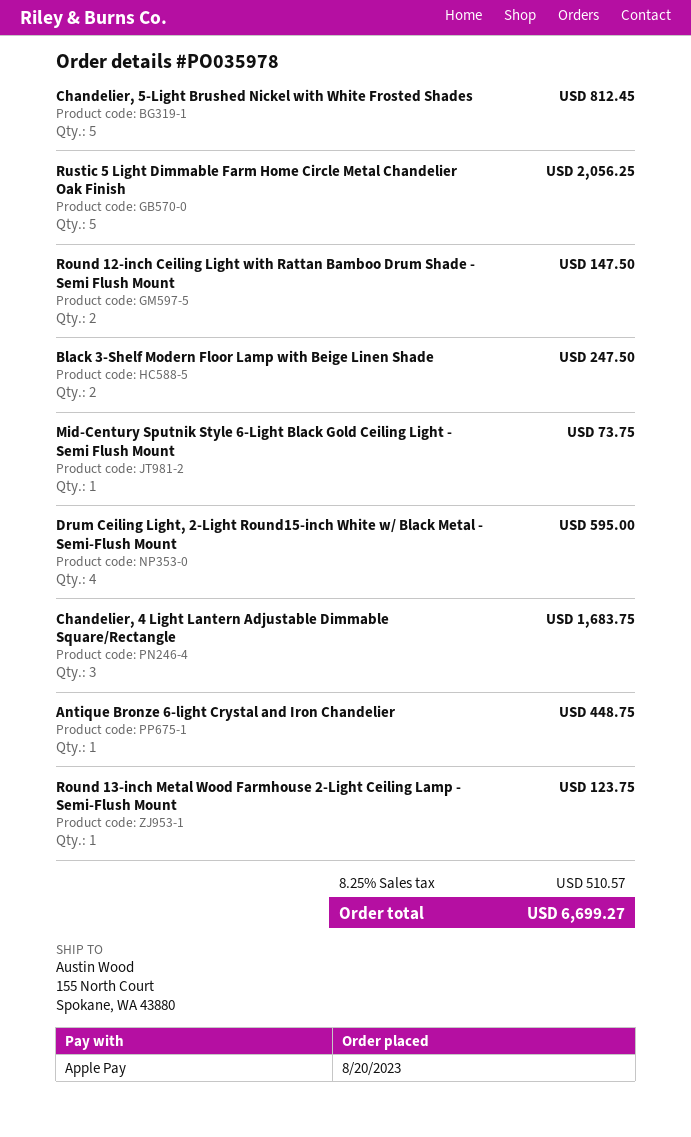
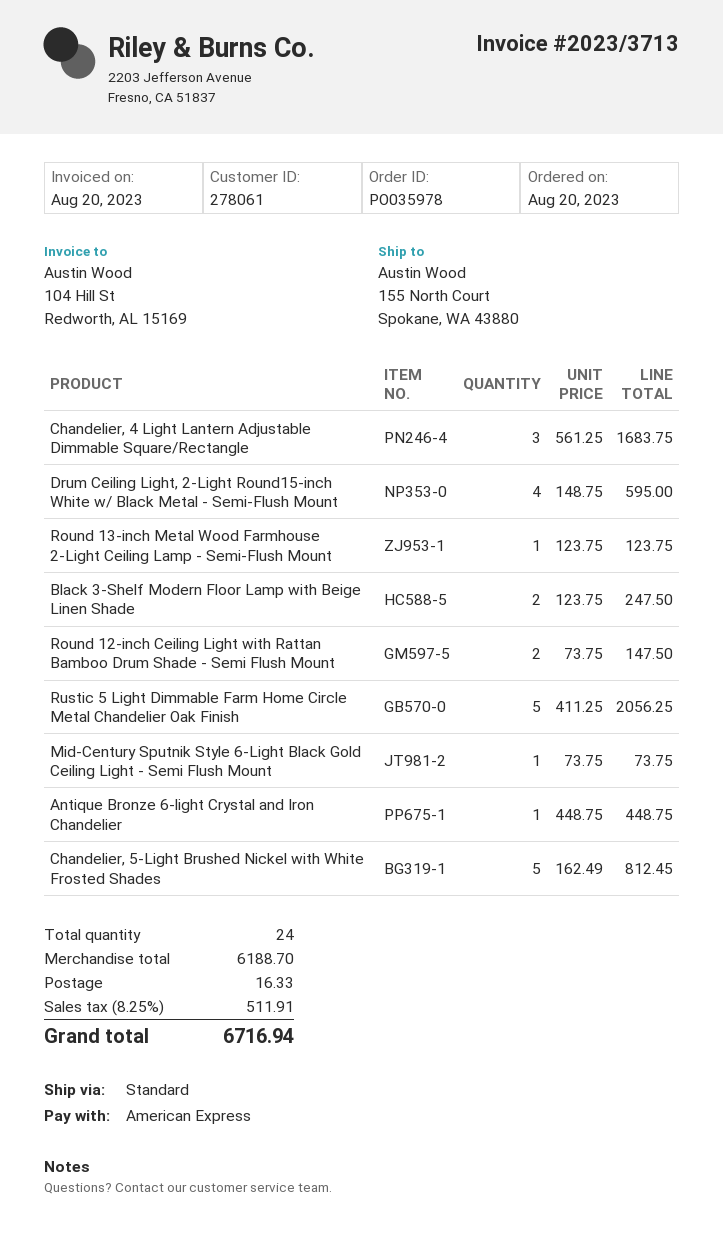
payment method: Apple Pay -> American Express
shipping: none -> 16.33
tax: 8.25% = 510.57 -> 8.25% = 511.91
total: 6699.27 -> 6716.94

